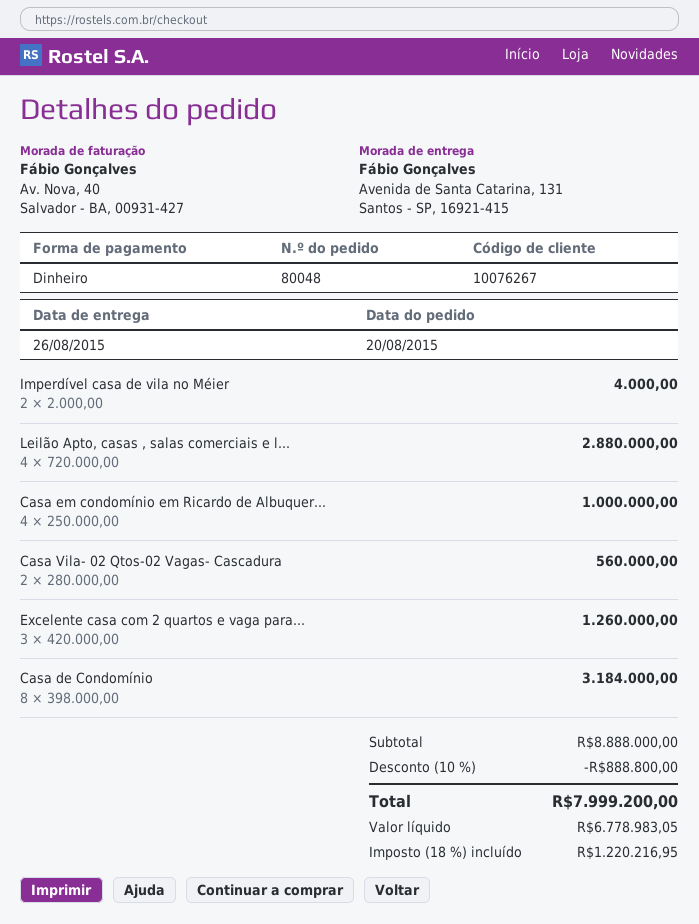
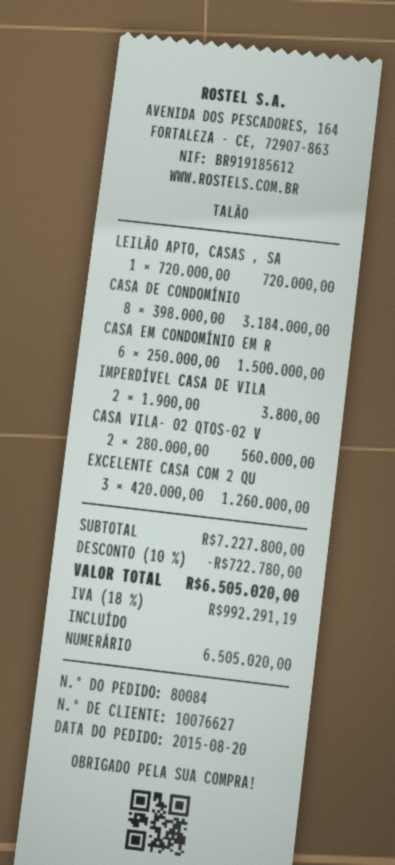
order number: 80048 -> 80084
customer number: 10076267 -> 10076627
Imperdível casa de vila no Méier: 2 x 2000.00 = 4000.00 -> 2 x 1900.00 = 3800.00
Leilão Apto, casas , salas comerciais e l...: 4 x 720000.00 = 2880000.00 -> 1 x 720000.00 = 720000.00
Casa em condomínio em Ricardo de Albuquer...: 4 x 250000.00 = 1000000.00 -> 6 x 250000.00 = 1500000.00
subtotal: 8888000.00 -> 7227800.00
discount: 10% = 888800.00 -> 10% = 722780.00
tax: 18% = 1220216.95 -> 18% = 992291.19
total: 7999200.00 -> 6505020.00

